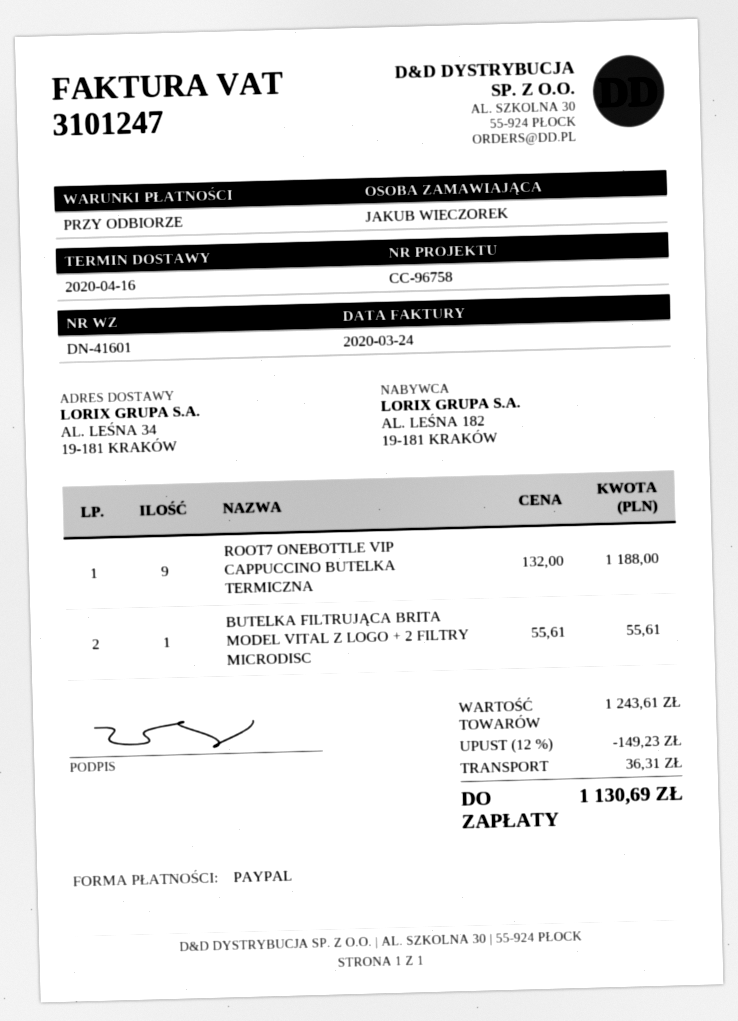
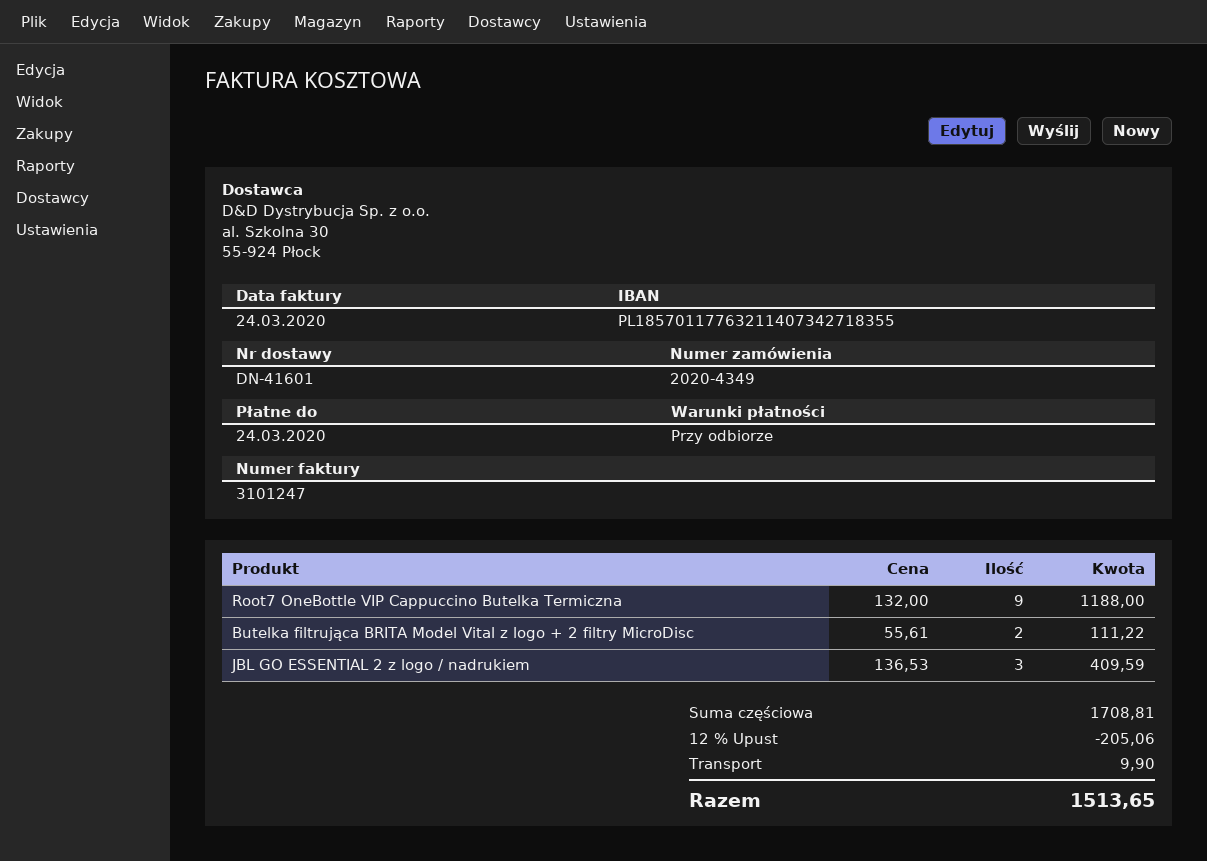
BUTELKA FILTRUJĄCA BRITA MODEL VITAL Z LOGO + 2 FILTRY MICRODISC: 1 x 55.61 = 55.61 -> 2 x 55.61 = 111.22
JBL GO ESSENTIAL 2 z logo / nadrukiem: none -> 3 x 136.53 = 409.59
subtotal: 1243.61 -> 1708.81
discount: 12% = 149.23 -> 12% = 205.06
shipping: 36.31 -> 9.90
total: 1130.69 -> 1513.65

